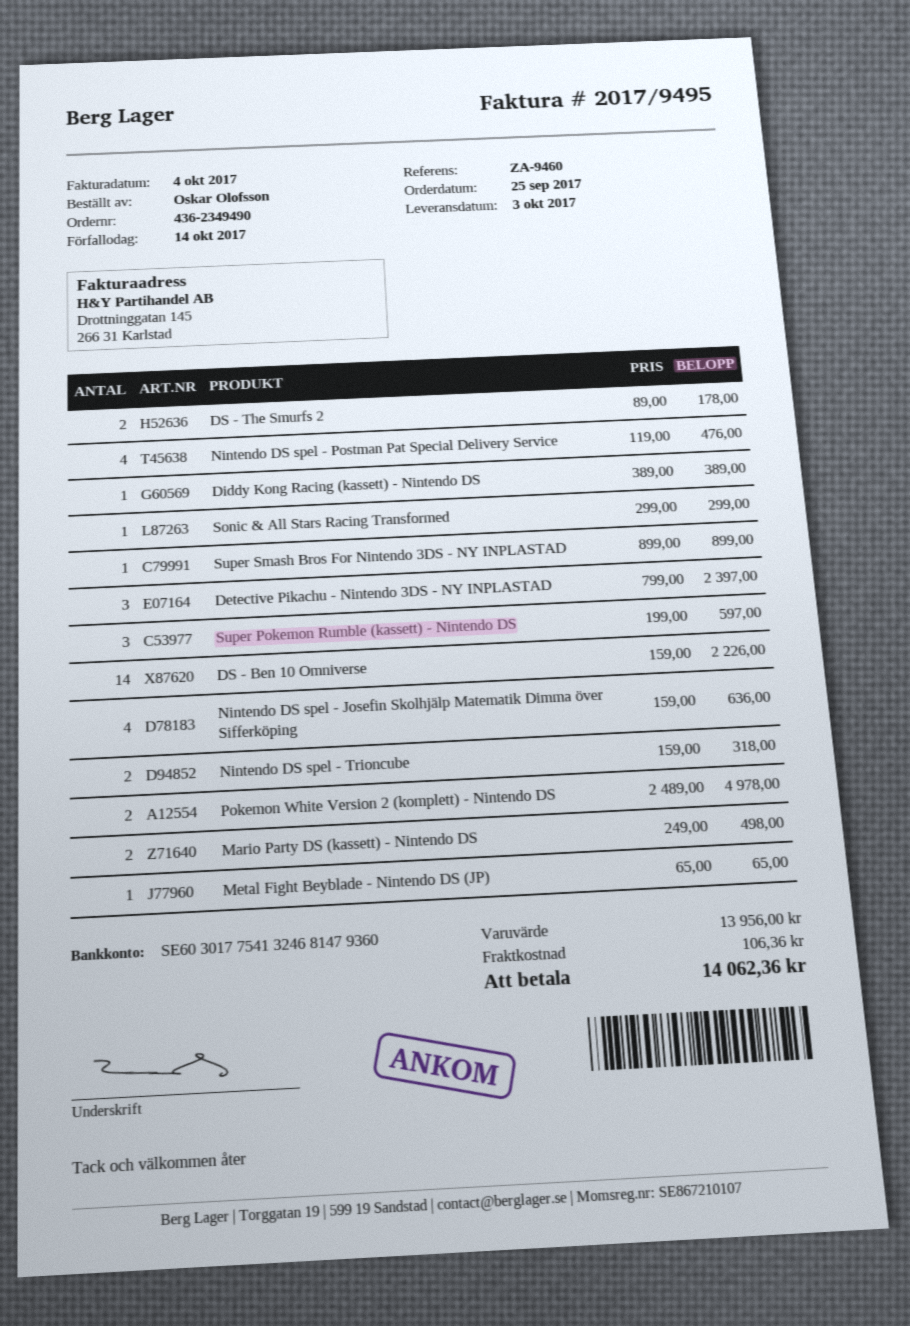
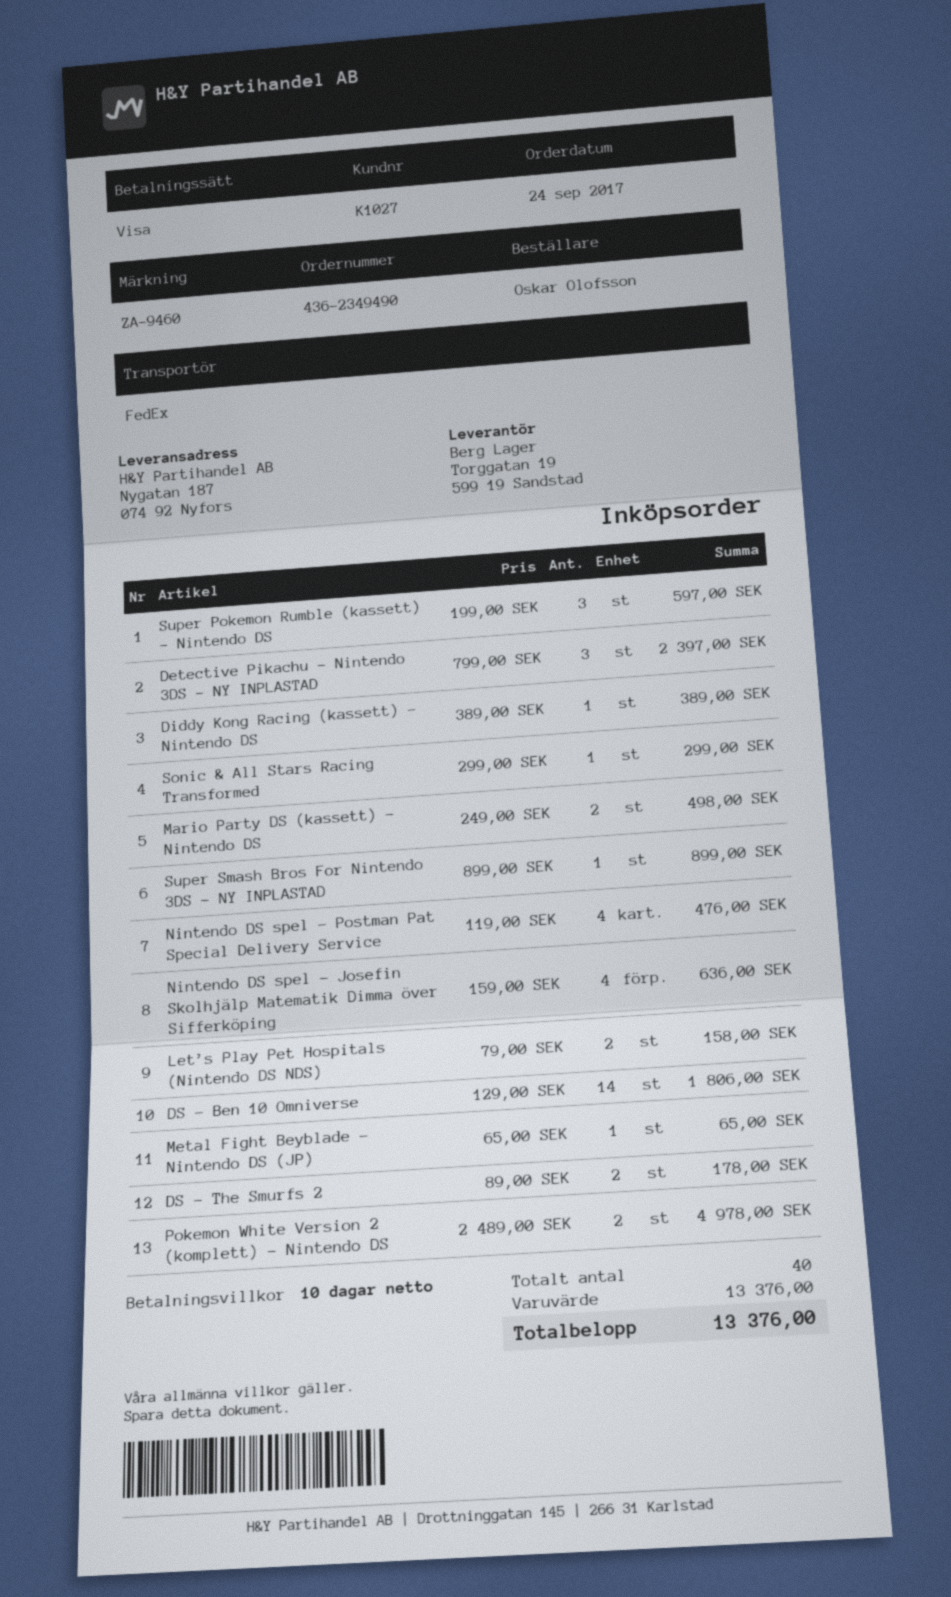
order date: 2017-09-25 -> 2017-09-24
DS - Ben 10 Omniverse: 14 x 159.00 = 2226.00 -> 14 x 129.00 = 1806.00
Nintendo DS spel - Trioncube: 2 x 159.00 = 318.00 -> none
Let’s Play Pet Hospitals (Nintendo DS NDS): none -> 2 x 79.00 = 158.00
subtotal: 13956.00 -> 13376.00
shipping: 106.36 -> none
total: 14062.36 -> 13376.00

